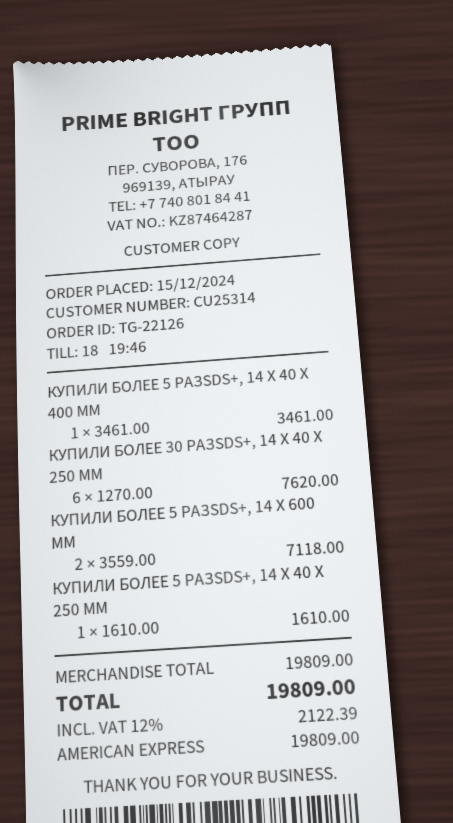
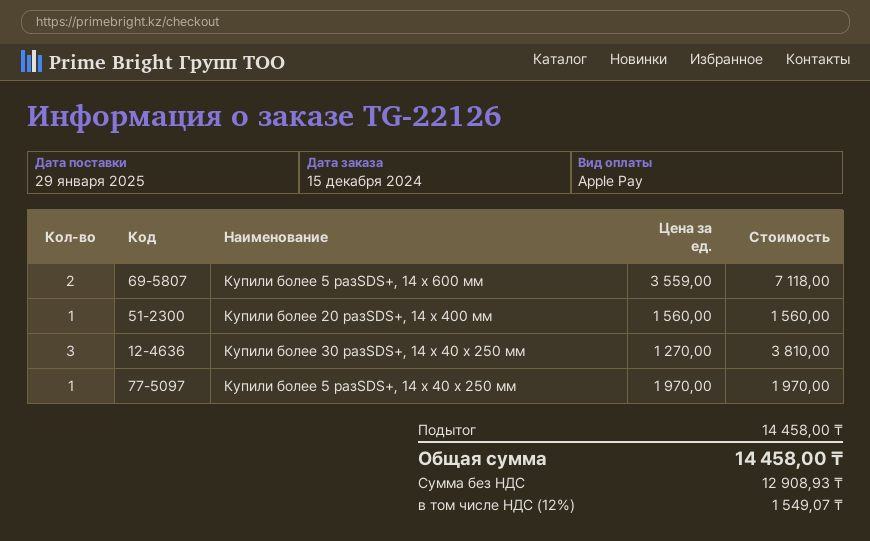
payment method: American Express -> Apple Pay
КУПИЛИ БОЛЕЕ 5 РАЗSDS+, 14 Х 40 Х 400 ММ: 1 x 3461.00 = 3461.00 -> none
КУПИЛИ БОЛЕЕ 30 РАЗSDS+, 14 Х 40 Х 250 ММ: 6 x 1270.00 = 7620.00 -> 3 x 1270.00 = 3810.00
КУПИЛИ БОЛЕЕ 5 РАЗSDS+, 14 Х 40 Х 250 ММ: 1 x 1610.00 = 1610.00 -> 1 x 1970.00 = 1970.00
Купили более 20 разSDS+, 14 х 400 мм: none -> 1 x 1560.00 = 1560.00
subtotal: 19809.00 -> 14458.00
tax: 12% = 2122.39 -> 12% = 1549.07
total: 19809.00 -> 14458.00

